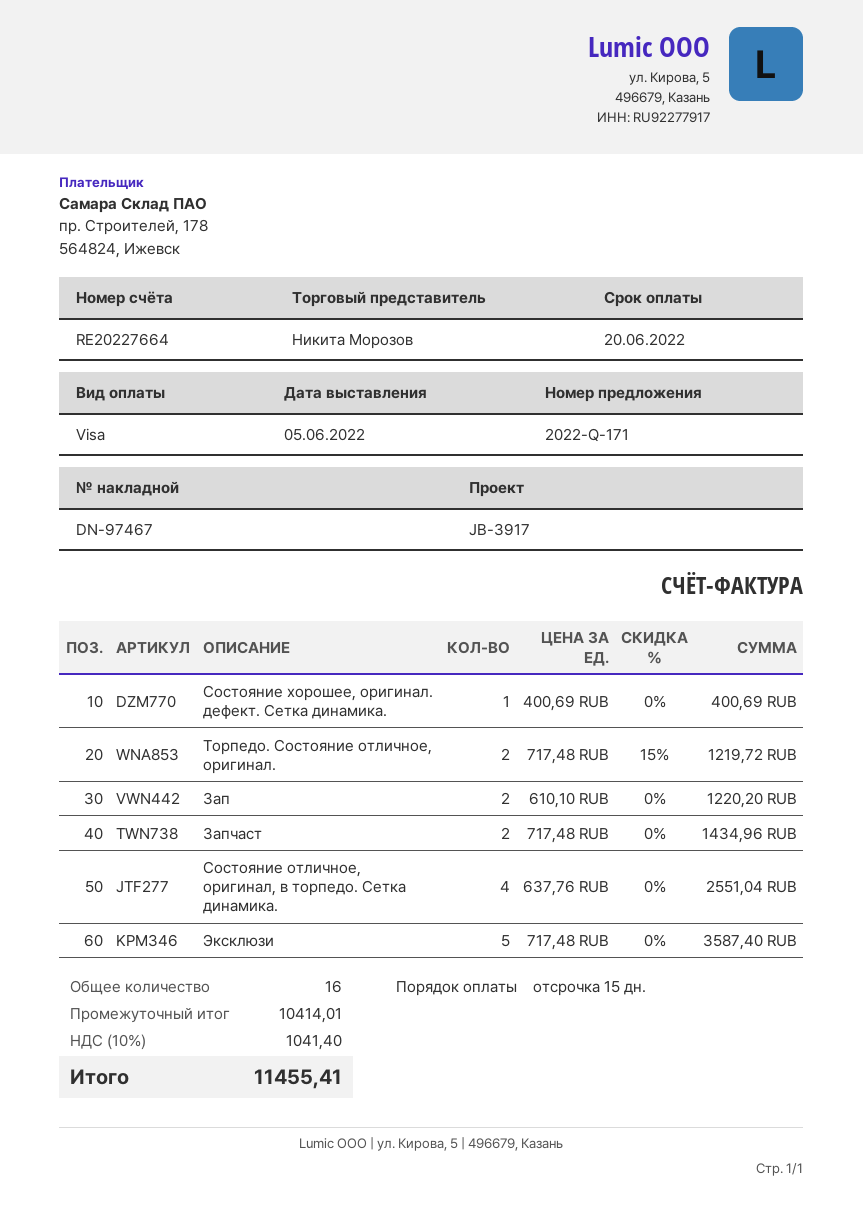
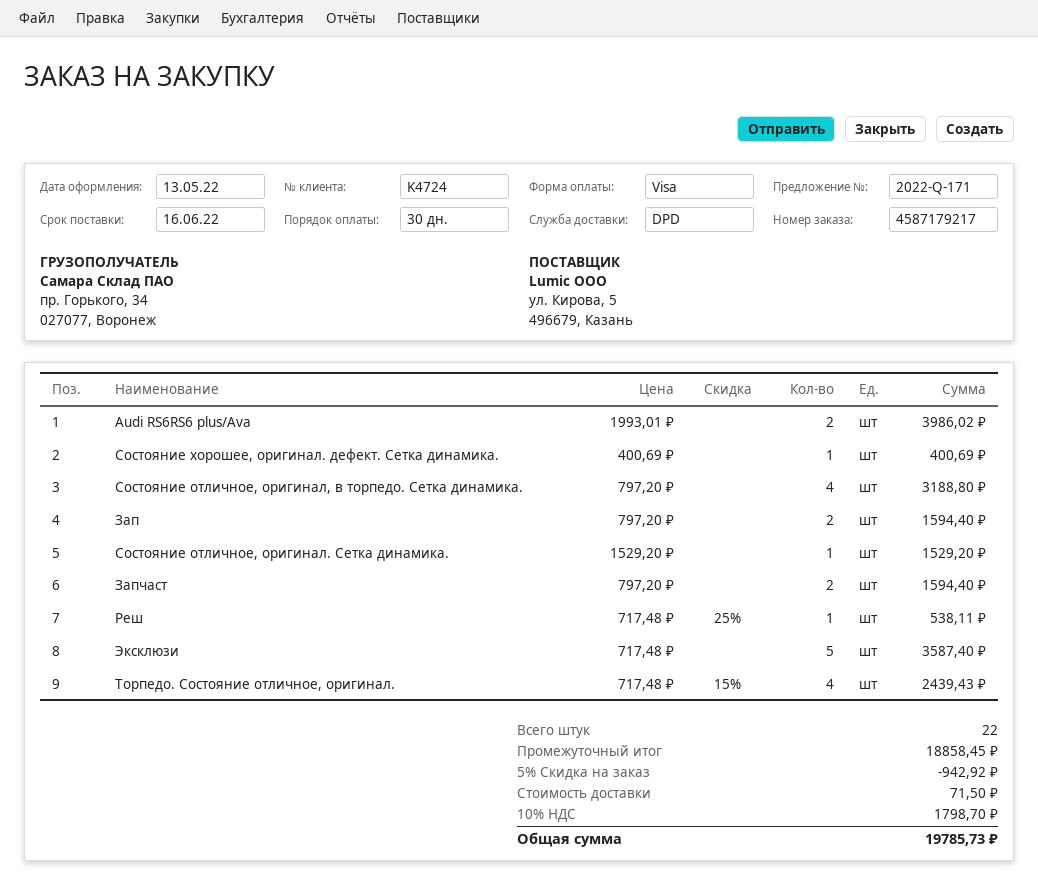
payment terms: 15 days -> 30 days
Торпедо. Состояние отличное, оригинал.: 2 x 717.48 - 15% = 1219.72 -> 4 x 717.48 - 15% = 2439.43
Зап: 2 x 610.10 = 1220.20 -> 2 x 797.20 = 1594.40
Запчаст: 2 x 717.48 = 1434.96 -> 2 x 797.20 = 1594.40
Состояние отличное, оригинал, в торпедо. Сетка динамика.: 4 x 637.76 = 2551.04 -> 4 x 797.20 = 3188.80
Audi RS6RS6 plus/Ava: none -> 2 x 1993.01 = 3986.02
Состояние отличное, оригинал. Сетка динамика.: none -> 1 x 1529.20 = 1529.20
Реш: none -> 1 x 717.48 - 25% = 538.11
total quantity: 16 -> 22
subtotal: 10414.01 -> 18858.45
discount: none -> 5% = 942.92
shipping: none -> 71.50
tax: 10% = 1041.40 -> 10% = 1798.70
total: 11455.41 -> 19785.73

